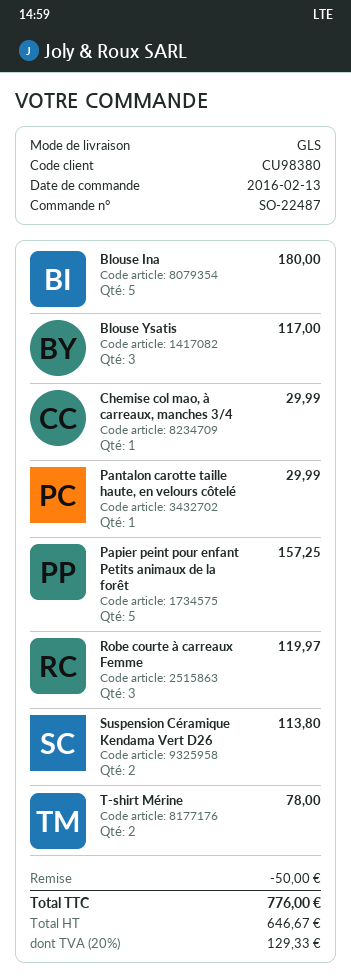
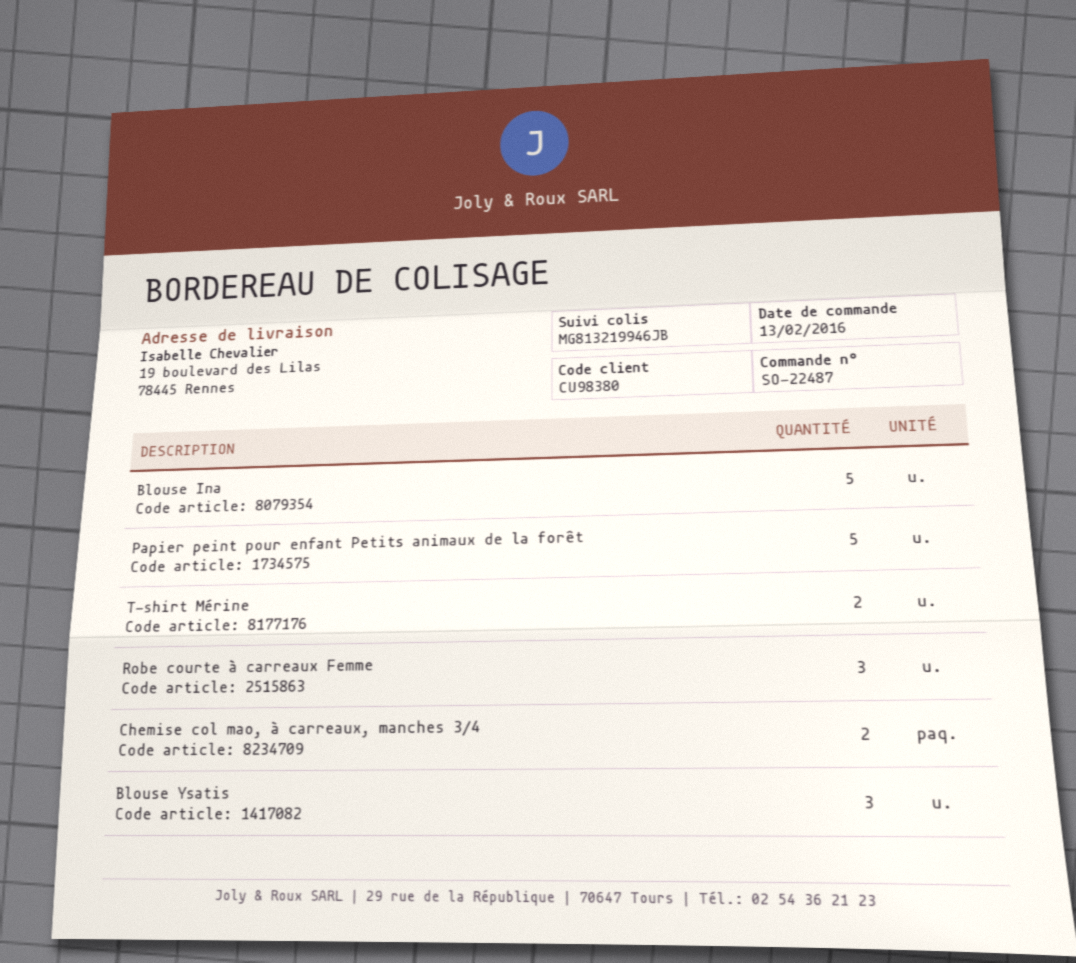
Chemise col mao, à carreaux, manches 3/4: 1 -> 2
Pantalon carotte taille haute, en velours côtelé: 1 -> none
Suspension Céramique Kendama Vert D26: 2 -> none

